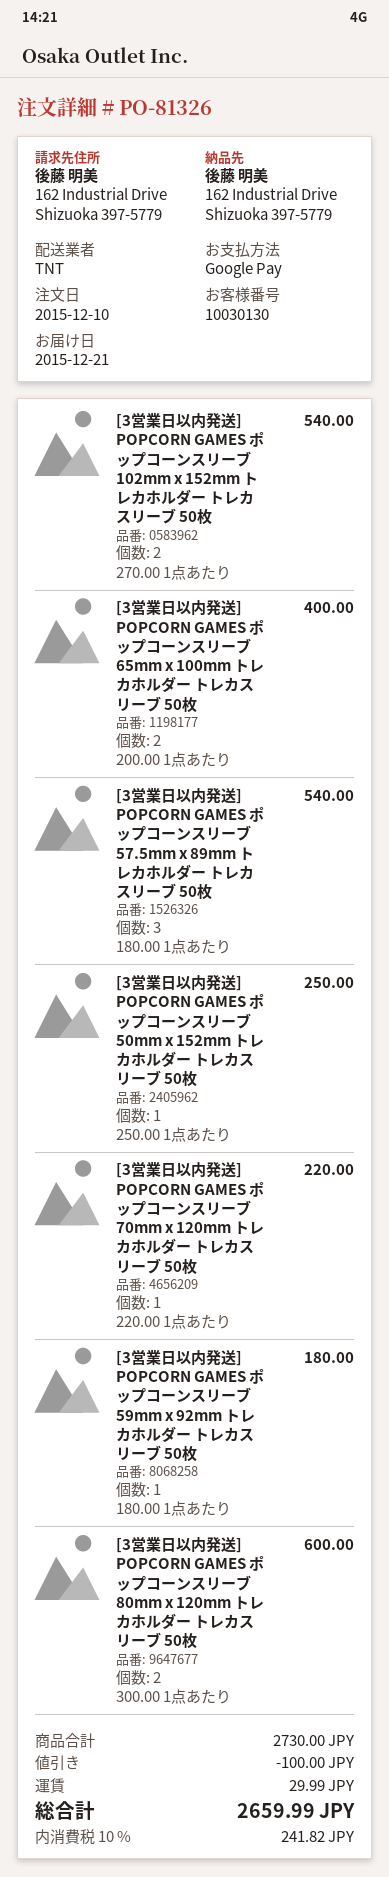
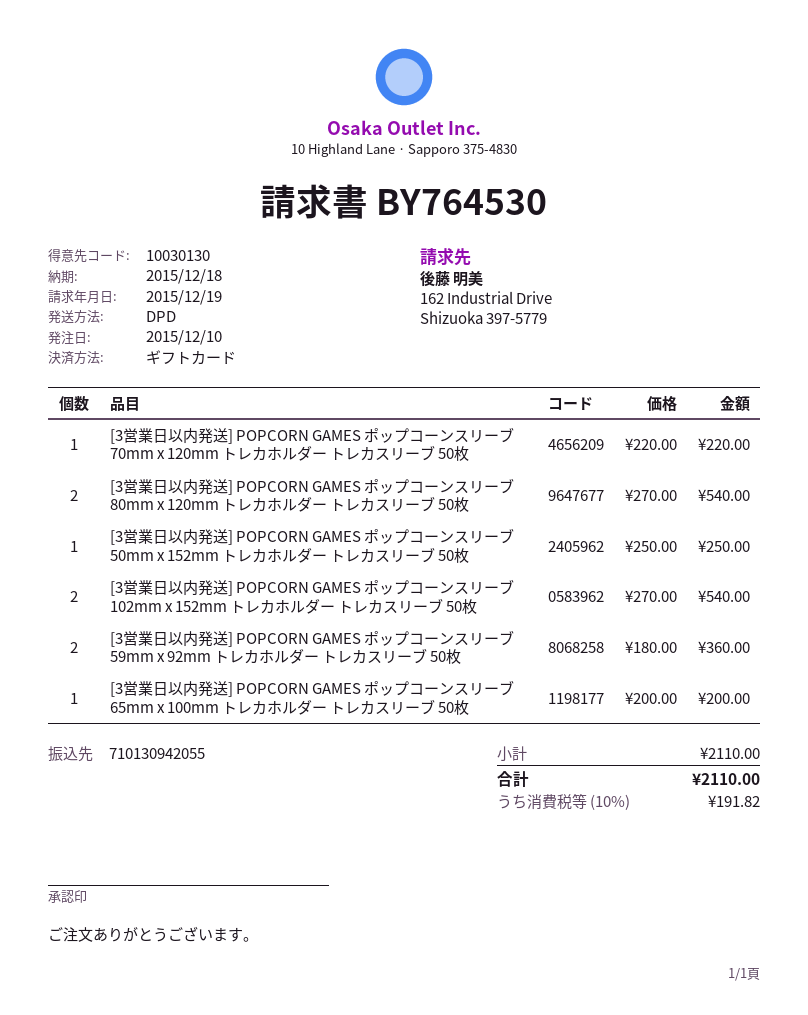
delivery date: 2015-12-21 -> 2015-12-18
payment method: Google Pay -> gift card
shipping method: TNT -> DPD
[3営業日以内発送] POPCORN GAMES ポップコーンスリーブ 65mm x 100mm トレカホルダー トレカスリーブ 50枚: 2 x 200.00 = 400.00 -> 1 x 200.00 = 200.00
[3営業日以内発送] POPCORN GAMES ポップコーンスリーブ 57.5mm x 89mm トレカホルダー トレカスリーブ 50枚: 3 x 180.00 = 540.00 -> none
[3営業日以内発送] POPCORN GAMES ポップコーンスリーブ 59mm x 92mm トレカホルダー トレカスリーブ 50枚: 1 x 180.00 = 180.00 -> 2 x 180.00 = 360.00
[3営業日以内発送] POPCORN GAMES ポップコーンスリーブ 80mm x 120mm トレカホルダー トレカスリーブ 50枚: 2 x 300.00 = 600.00 -> 2 x 270.00 = 540.00
subtotal: 2730.00 -> 2110.00
discount: 100.00 -> none
shipping: 29.99 -> none
tax: 10% = 241.82 -> 10% = 191.82
total: 2659.99 -> 2110.00

